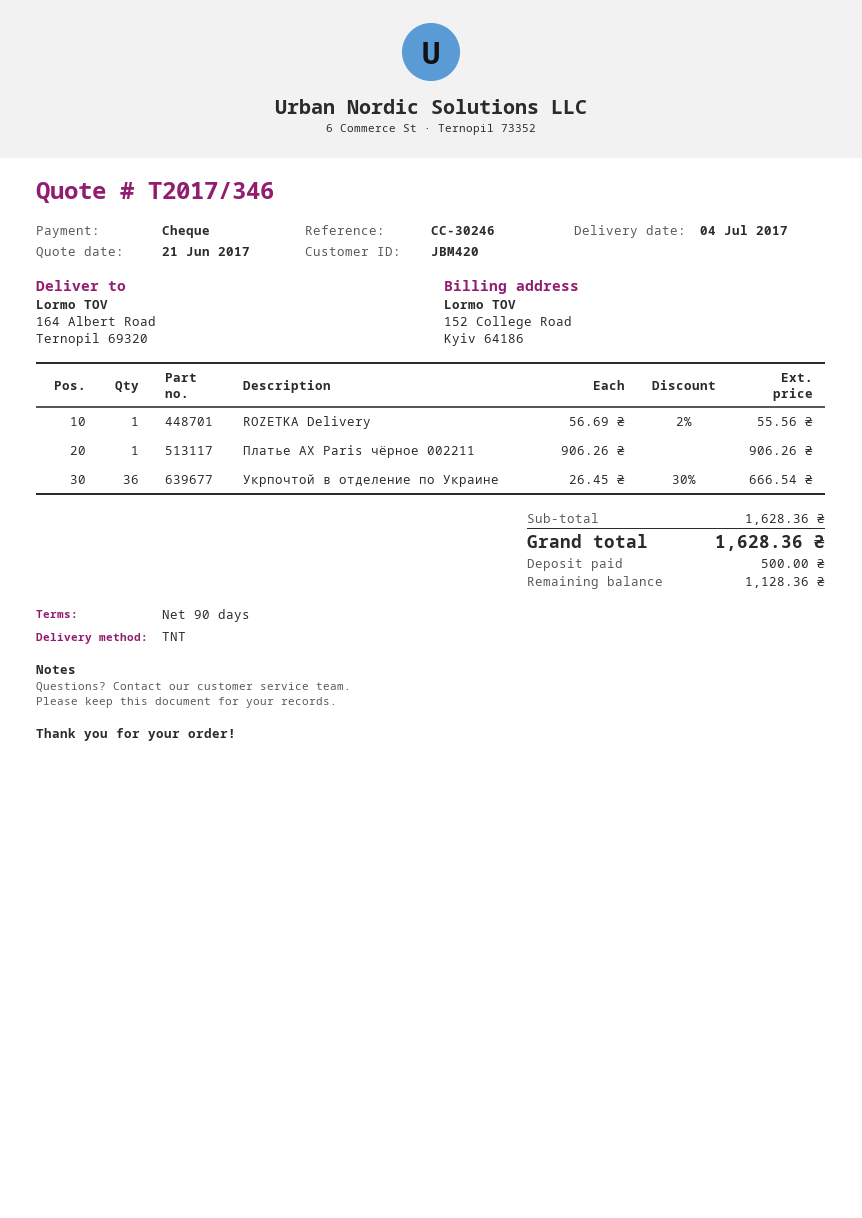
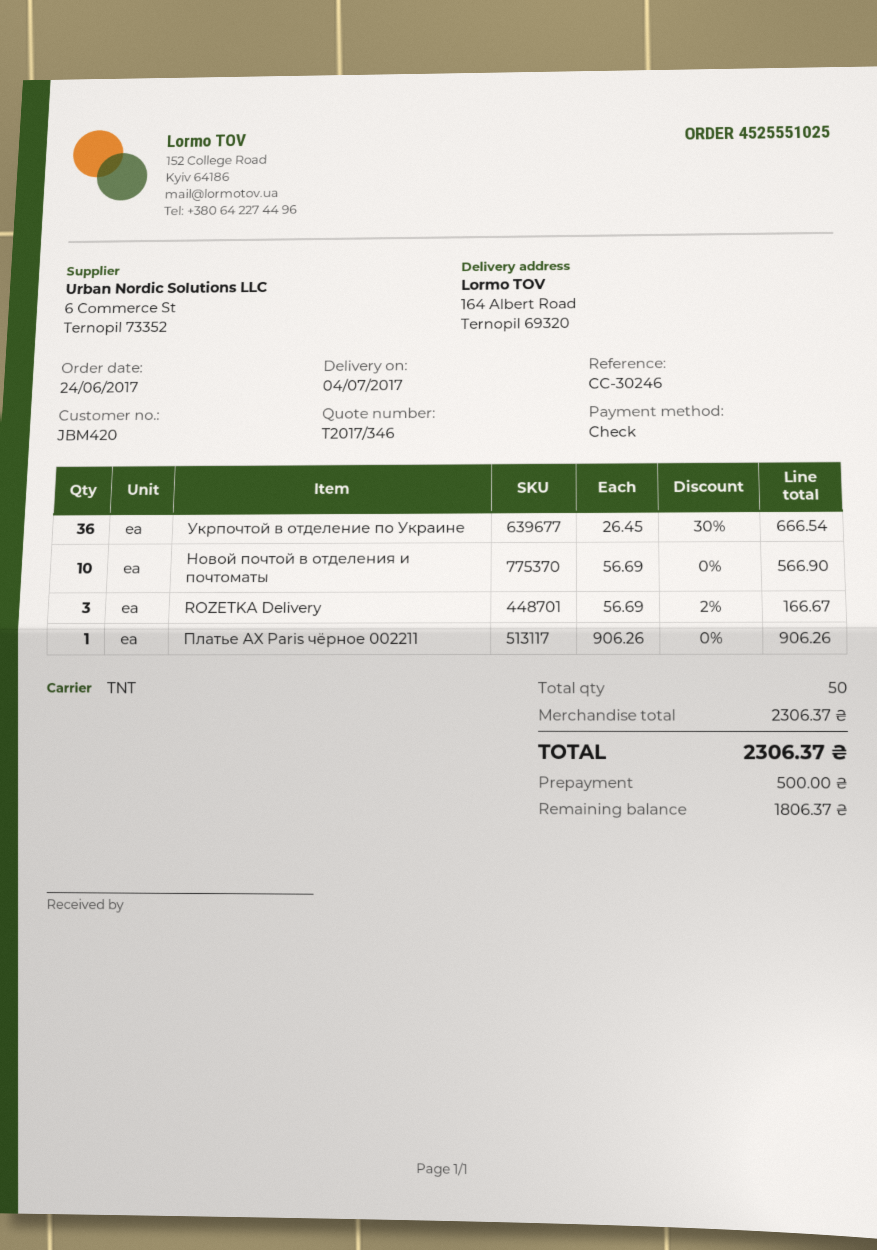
ROZETKA Delivery: 1 x 56.69 - 2% = 55.56 -> 3 x 56.69 - 2% = 166.67
Новой почтой в отделения и почтоматы: none -> 10 x 56.69 = 566.90
subtotal: 1628.36 -> 2306.37
total: 1628.36 -> 2306.37
balance: 1128.36 -> 1806.37

